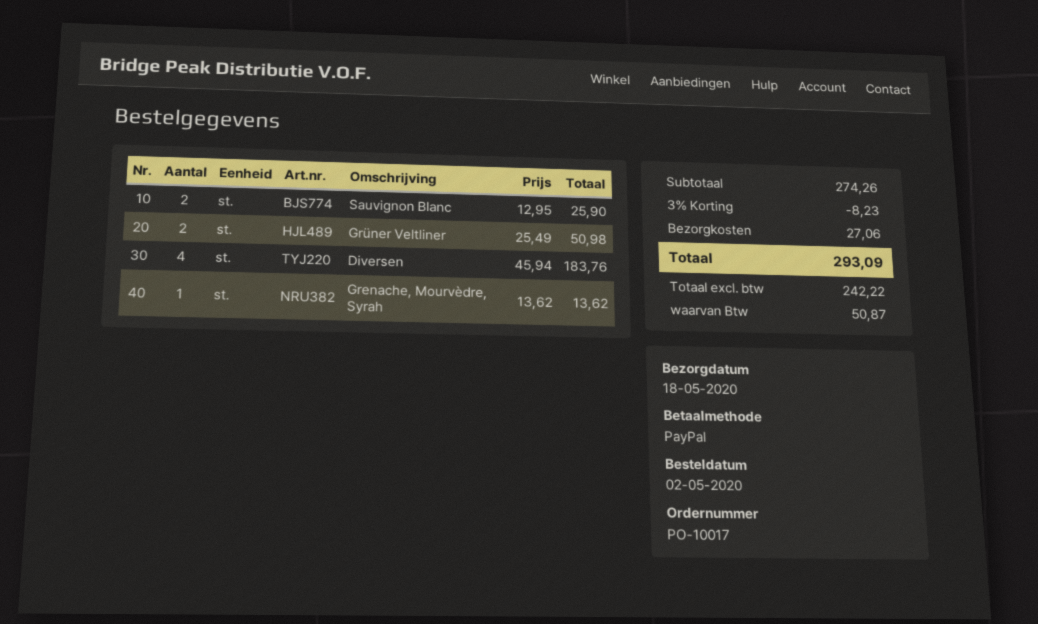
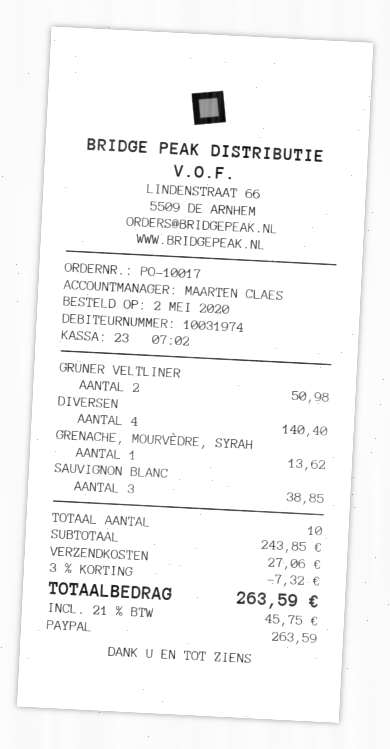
Sauvignon Blanc: 2 for 25.90 -> 3 for 38.85
Diversen: 4 for 183.76 -> 4 for 140.40
subtotal: 274.26 -> 243.85
discount: 3% = 8.23 -> 3% = 7.32
tax: 50.87 -> 45.75
total: 293.09 -> 263.59

